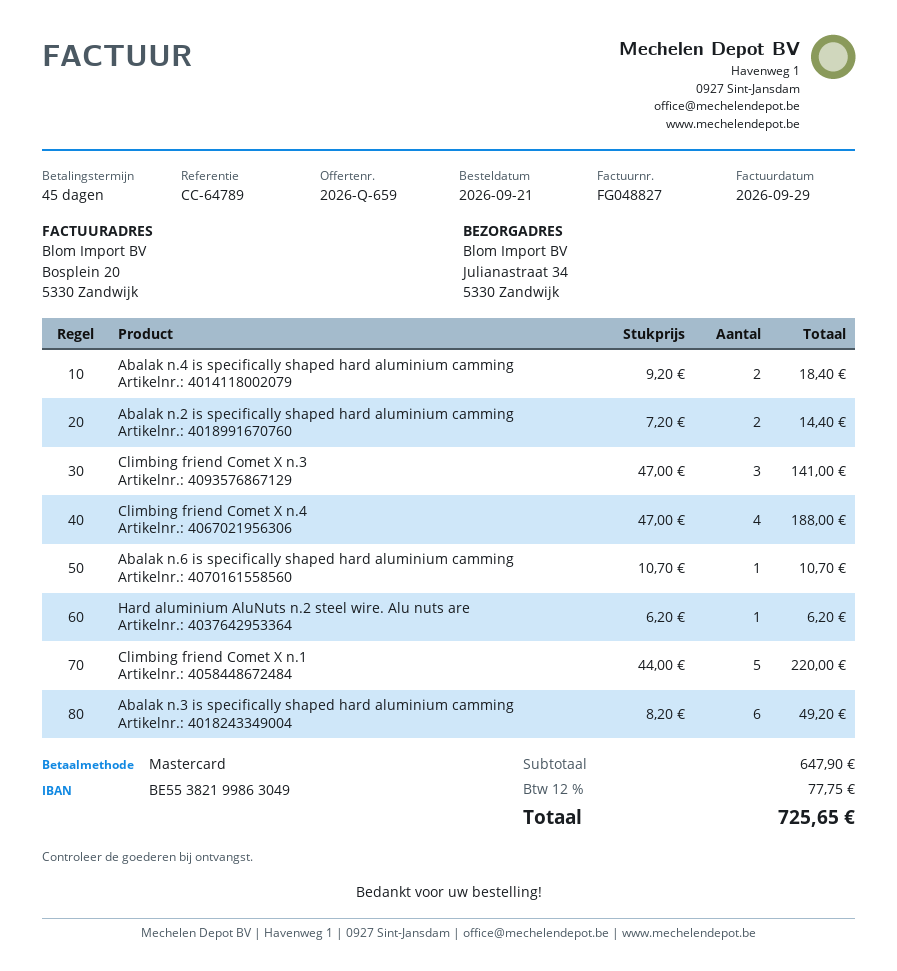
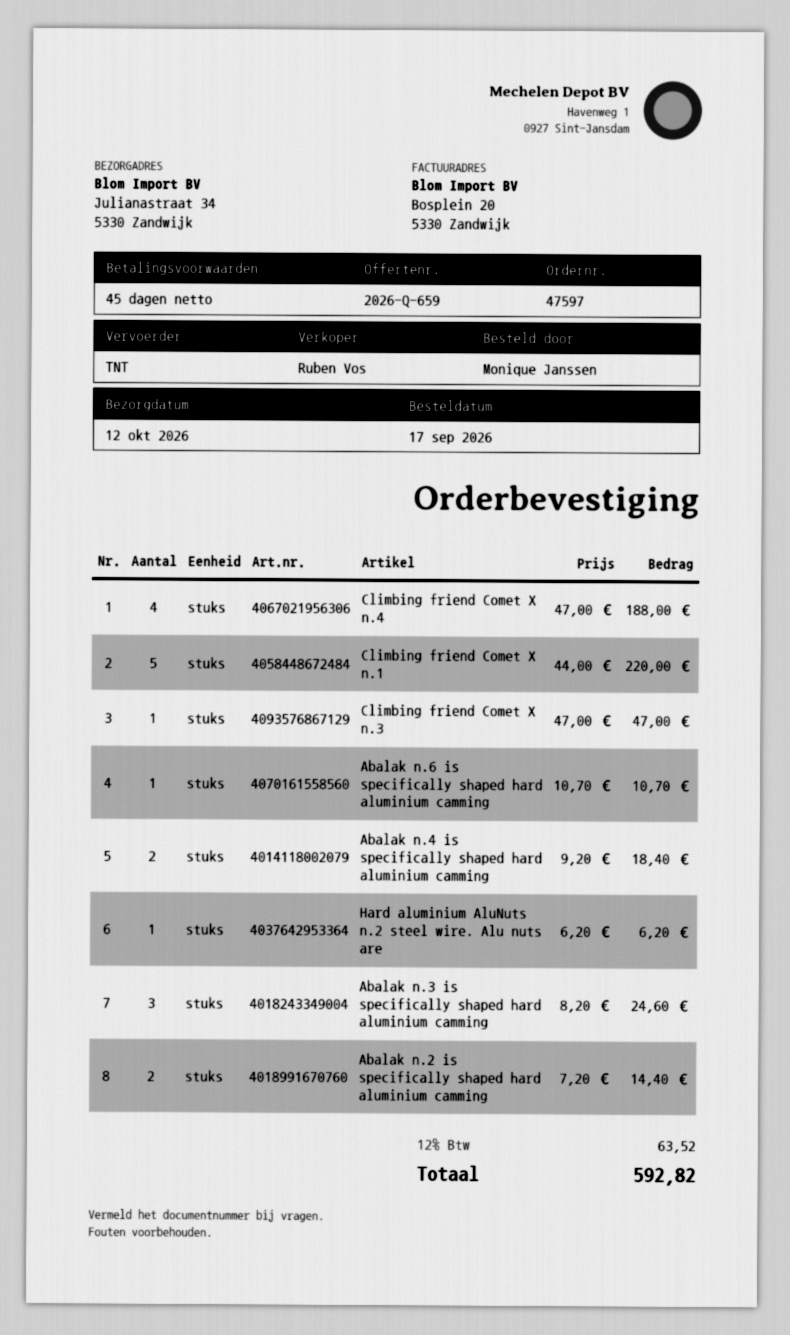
order date: 2026-09-21 -> 2026-09-17
Climbing friend Comet X n.3: 3 x 47.00 = 141.00 -> 1 x 47.00 = 47.00
Abalak n.3 is specifically shaped hard aluminium camming: 6 x 8.20 = 49.20 -> 3 x 8.20 = 24.60
tax: 12% = 77.75 -> 12% = 63.52
total: 725.65 -> 592.82

